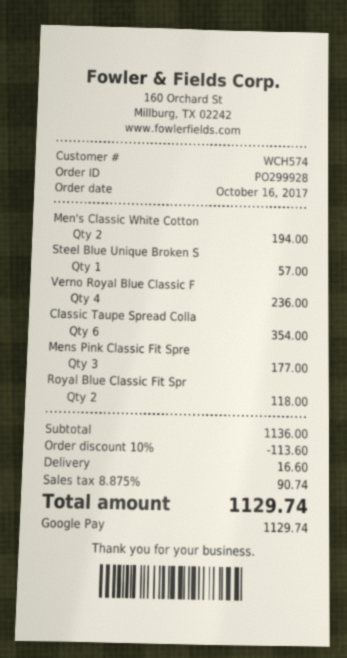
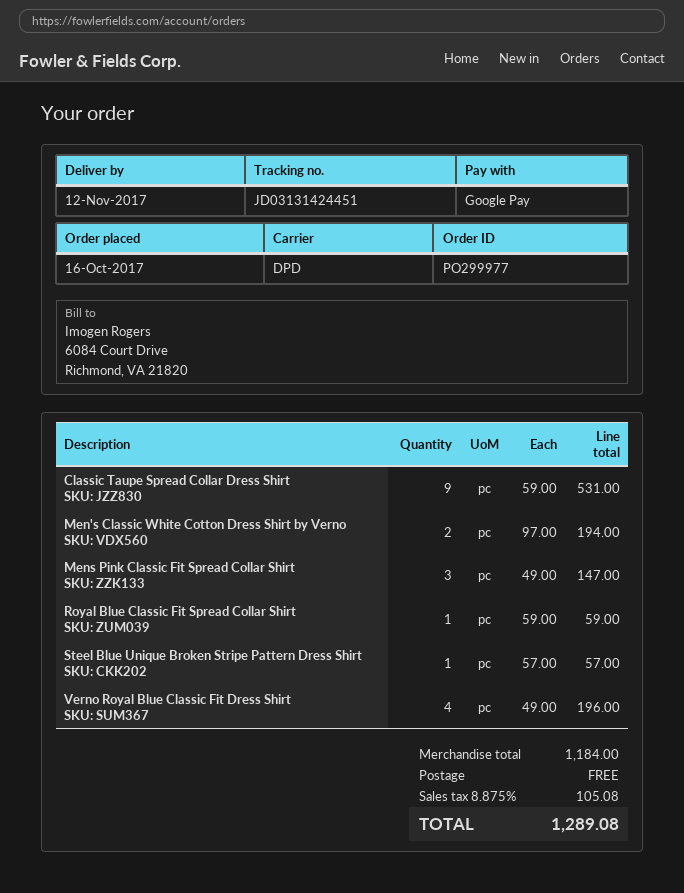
order number: PO299928 -> PO299977
Verno Royal Blue Classic F: 4 for 236.00 -> 4 for 196.00
Classic Taupe Spread Colla: 6 for 354.00 -> 9 for 531.00
Mens Pink Classic Fit Spre: 3 for 177.00 -> 3 for 147.00
Royal Blue Classic Fit Spr: 2 for 118.00 -> 1 for 59.00
subtotal: 1136.00 -> 1184.00
discount: 10% = 113.60 -> none
shipping: 16.60 -> 0.00
tax: 8.875% = 90.74 -> 8.875% = 105.08
total: 1129.74 -> 1289.08

